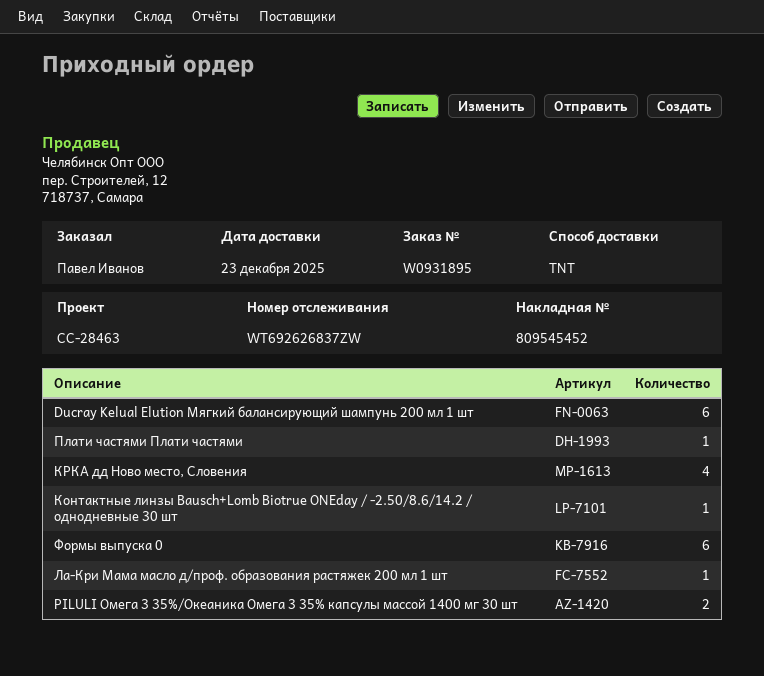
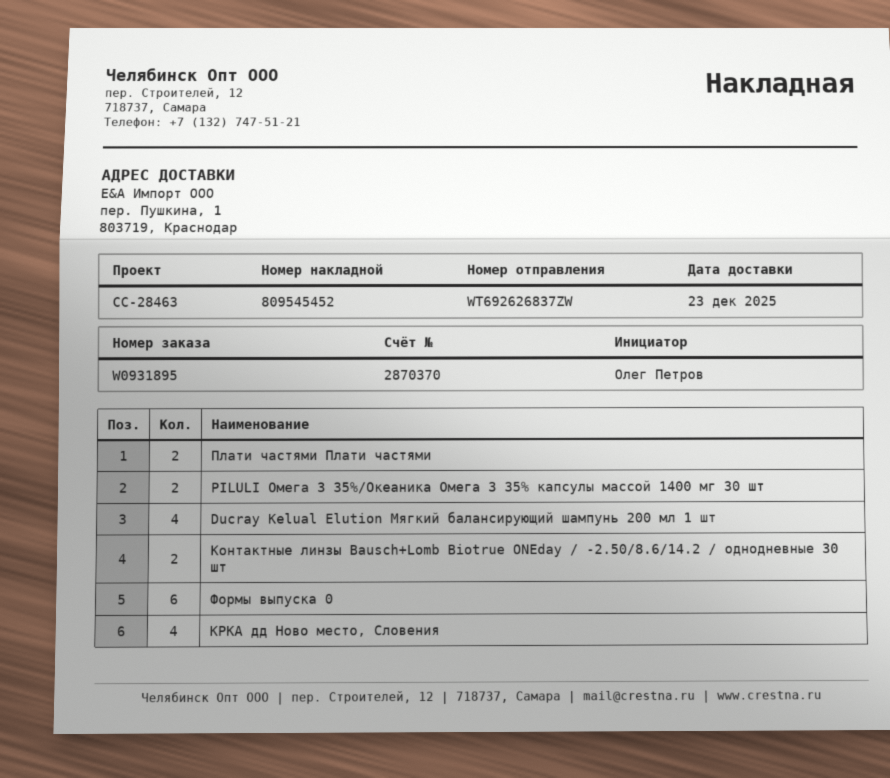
ordered by: Павел Иванов -> Олег Петров
Ducray Kelual Elution Мягкий балансирующий шампунь 200 мл 1 шт: 6 -> 4
Плати частями Плати частями: 1 -> 2
Контактные линзы Bausch+Lomb Biotrue ONEday / -2.50/8.6/14.2 / однодневные 30 шт: 1 -> 2
Ла-Кри Мама масло д/проф. образования растяжек 200 мл 1 шт: 1 -> none

